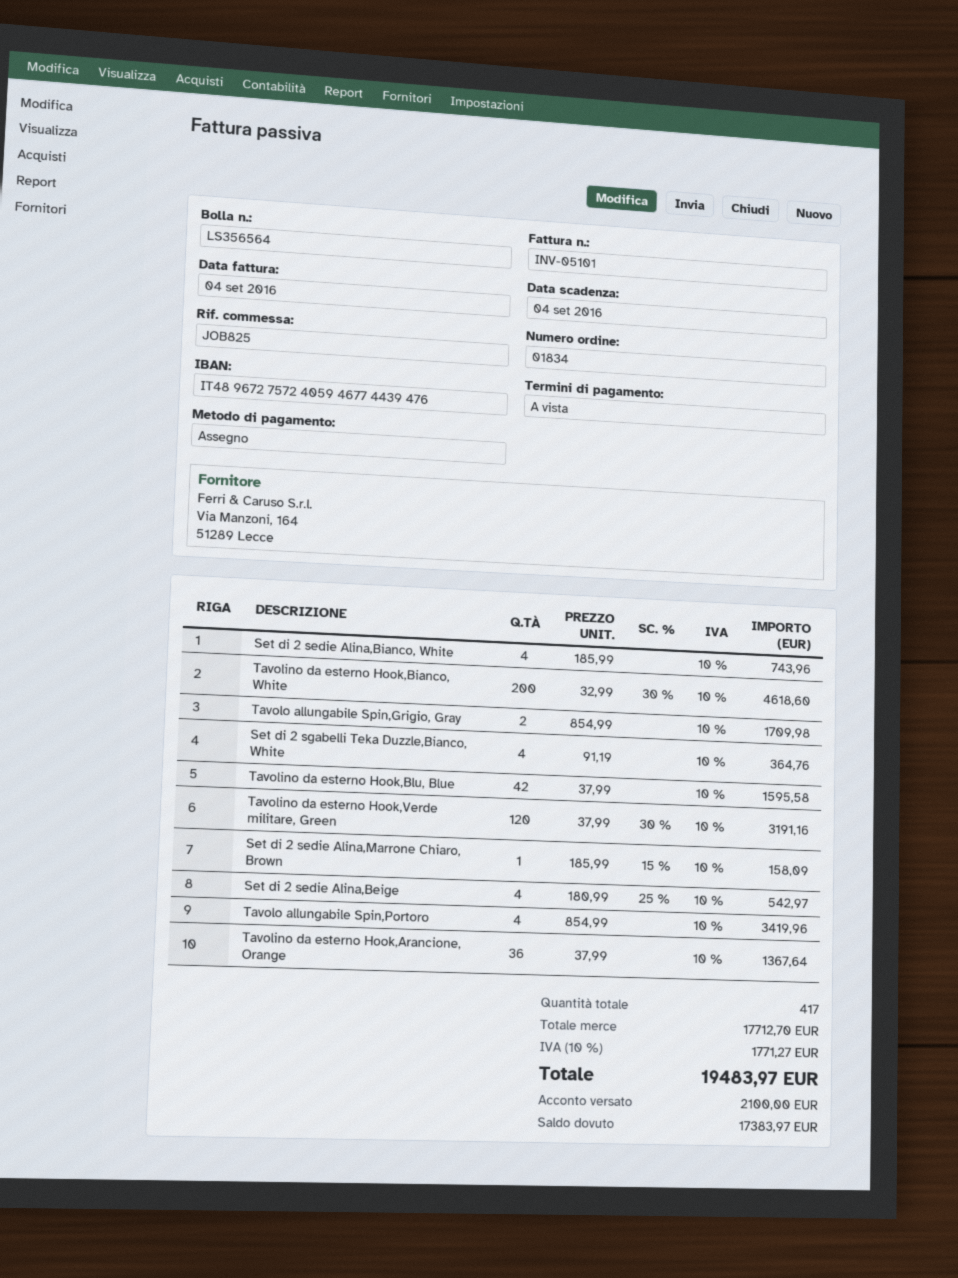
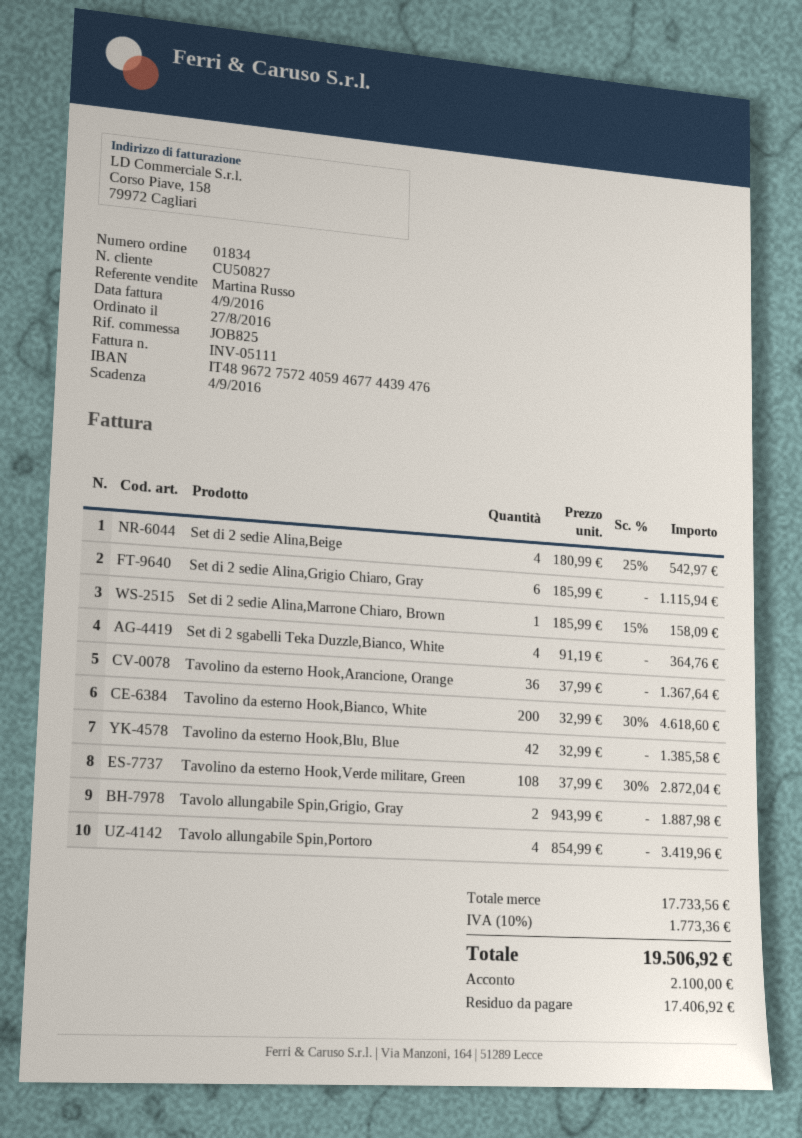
invoice number: INV-05101 -> INV-05111
Set di 2 sedie Alina,Bianco, White: 4 x 185.99 = 743.96 -> none
Tavolo allungabile Spin,Grigio, Gray: 2 x 854.99 = 1709.98 -> 2 x 943.99 = 1887.98
Tavolino da esterno Hook,Blu, Blue: 42 x 37.99 = 1595.58 -> 42 x 32.99 = 1385.58
Tavolino da esterno Hook,Verde militare, Green: 120 x 37.99 - 30% = 3191.16 -> 108 x 37.99 - 30% = 2872.04
Set di 2 sedie Alina,Grigio Chiaro, Gray: none -> 6 x 185.99 = 1115.94
subtotal: 17712.70 -> 17733.56
tax: 10% = 1771.27 -> 10% = 1773.36
total: 19483.97 -> 19506.92
balance: 17383.97 -> 17406.92

